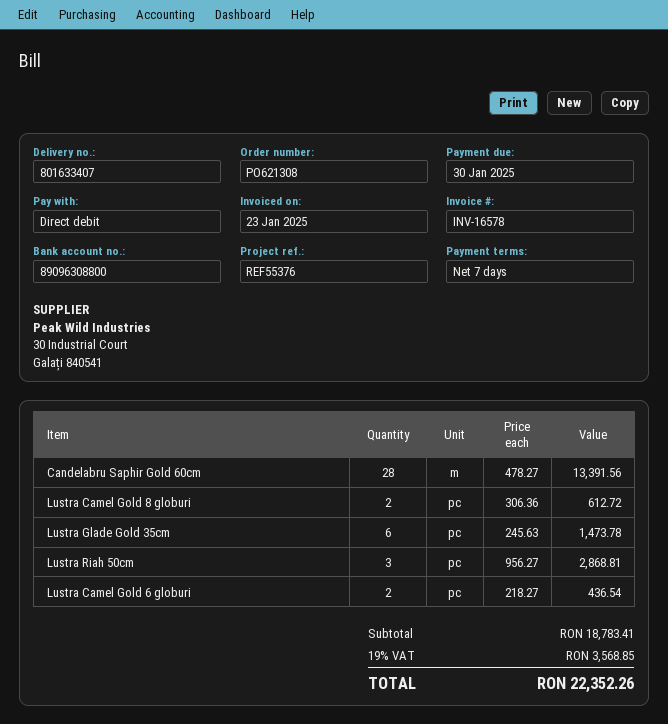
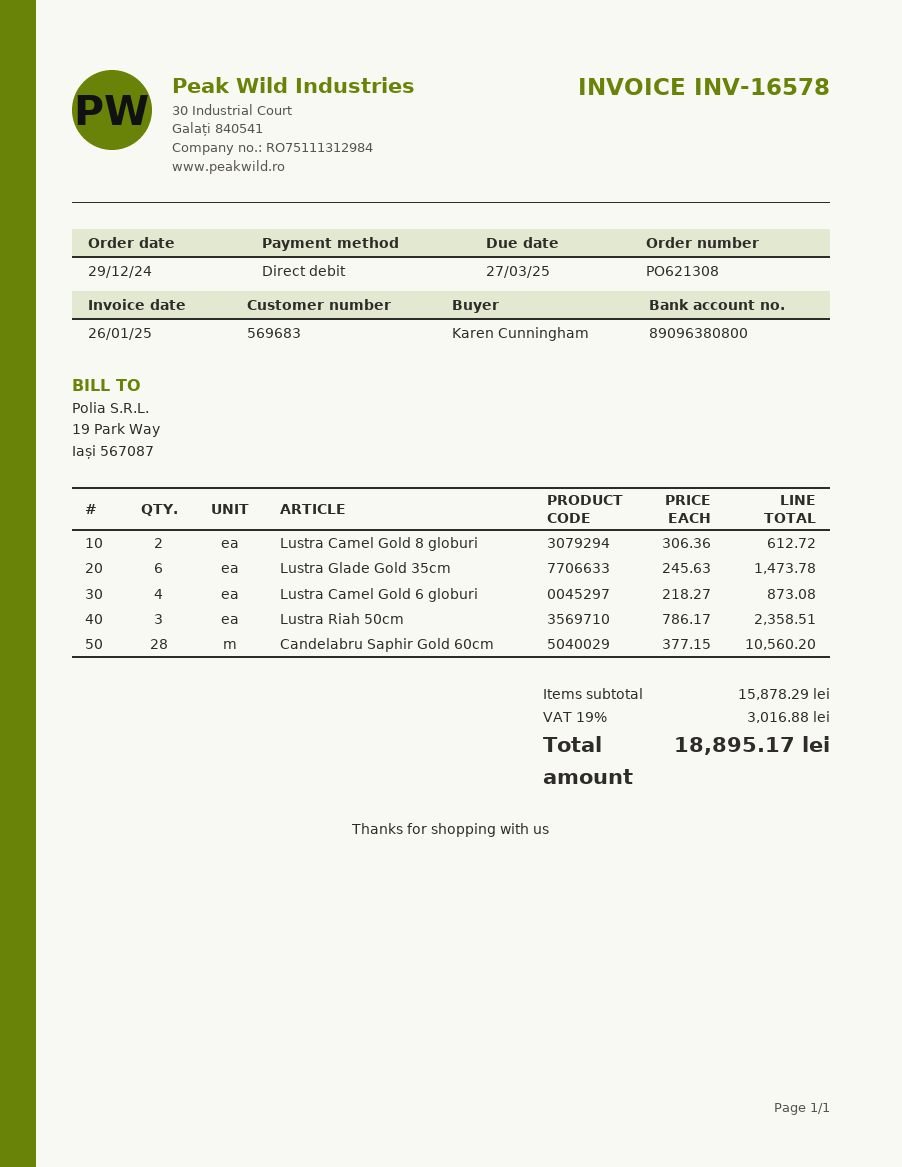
invoice date: 2025-01-23 -> 2025-01-26
due date: 2025-01-30 -> 2025-03-27
bank account: 89096308800 -> 89096380800
Candelabru Saphir Gold 60cm: 28 x 478.27 = 13391.56 -> 28 x 377.15 = 10560.20
Lustra Riah 50cm: 3 x 956.27 = 2868.81 -> 3 x 786.17 = 2358.51
Lustra Camel Gold 6 globuri: 2 x 218.27 = 436.54 -> 4 x 218.27 = 873.08
subtotal: 18783.41 -> 15878.29
tax: 19% = 3568.85 -> 19% = 3016.88
total: 22352.26 -> 18895.17

